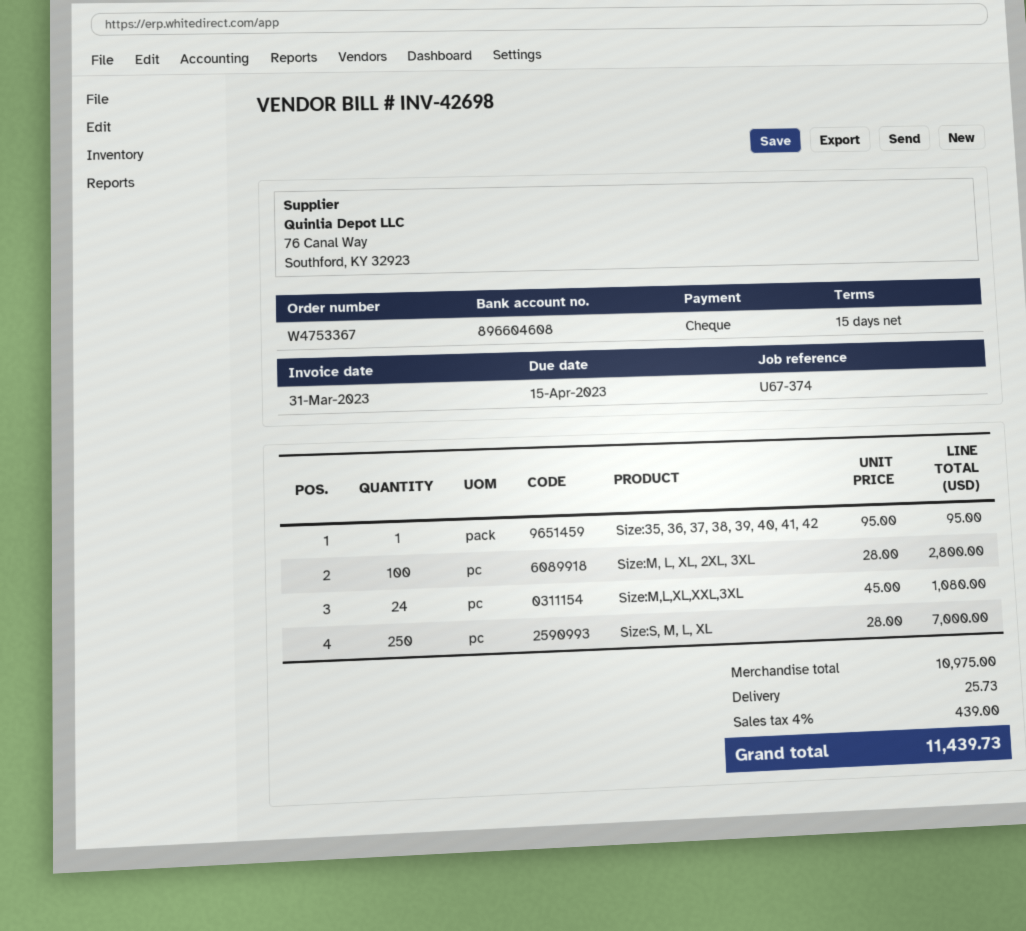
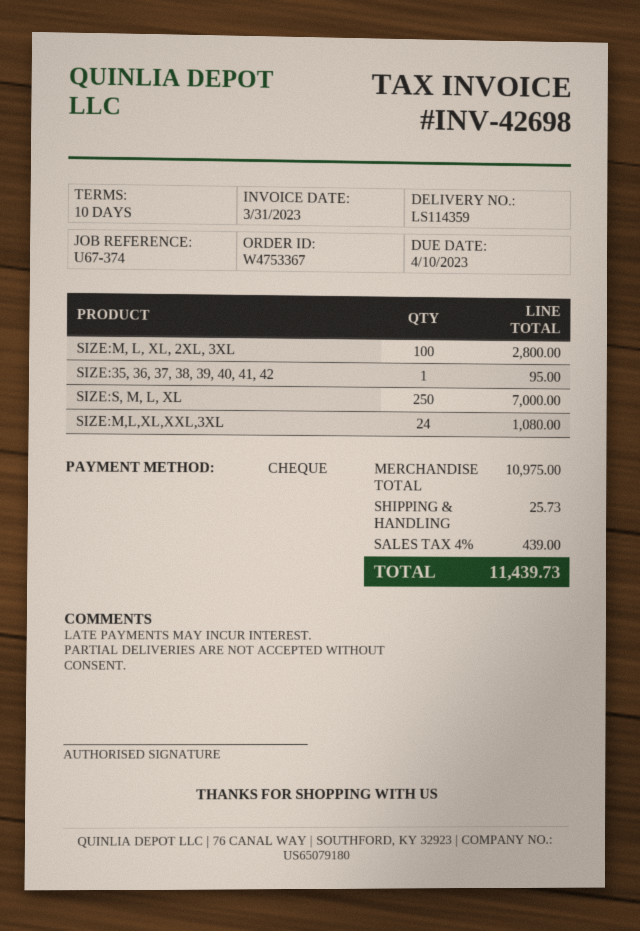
payment terms: 15 days -> 10 days
due date: 2023-04-15 -> 2023-04-10

